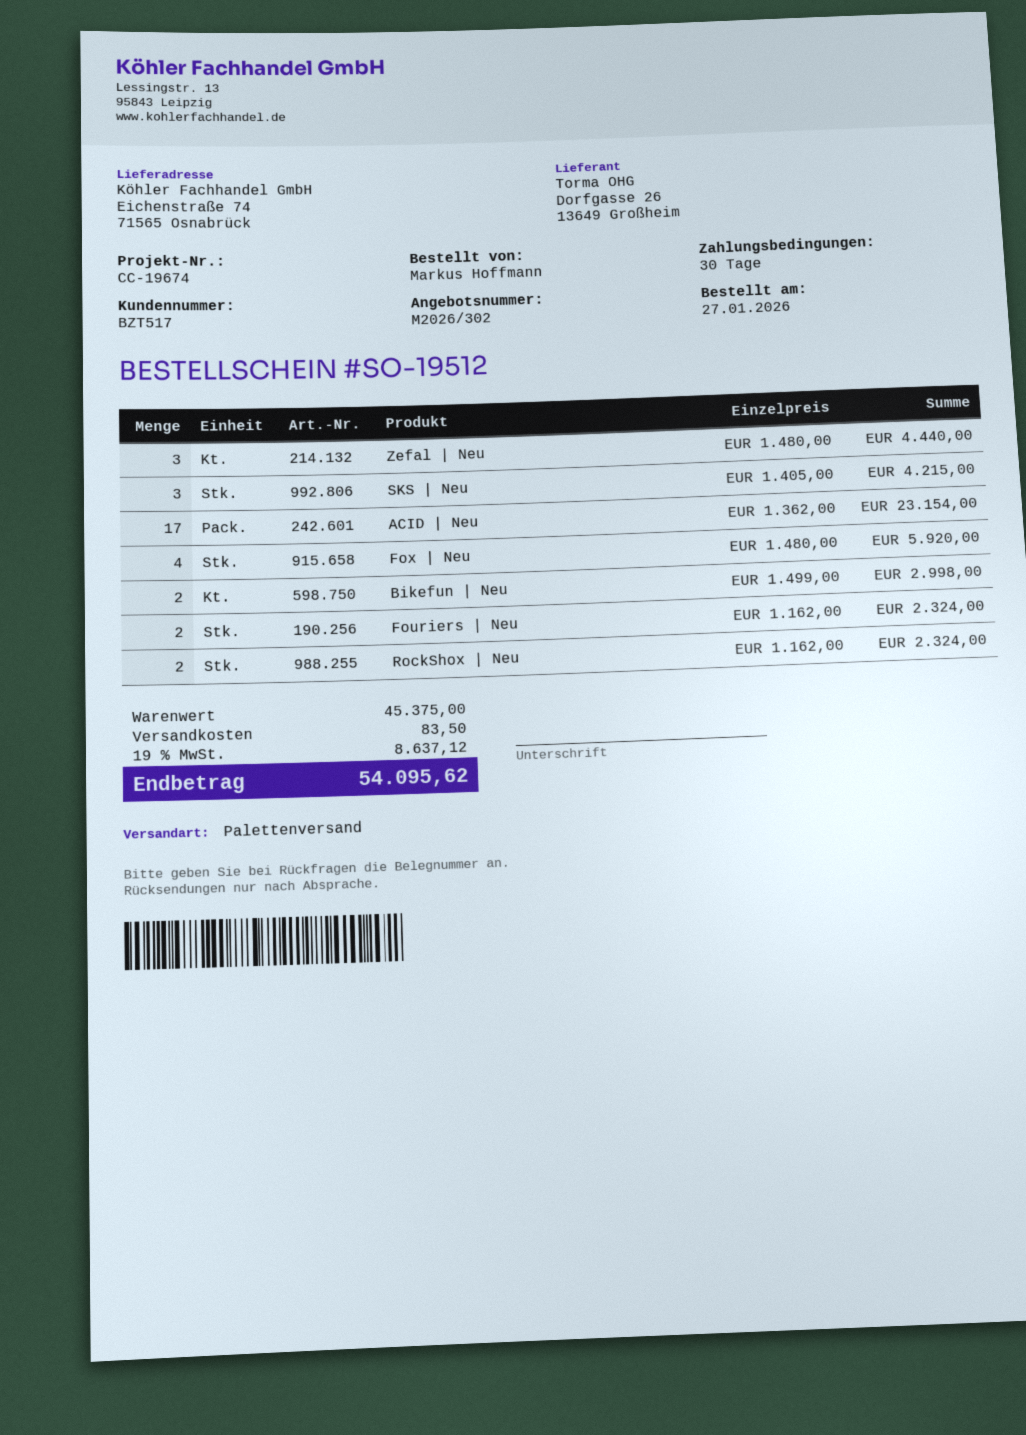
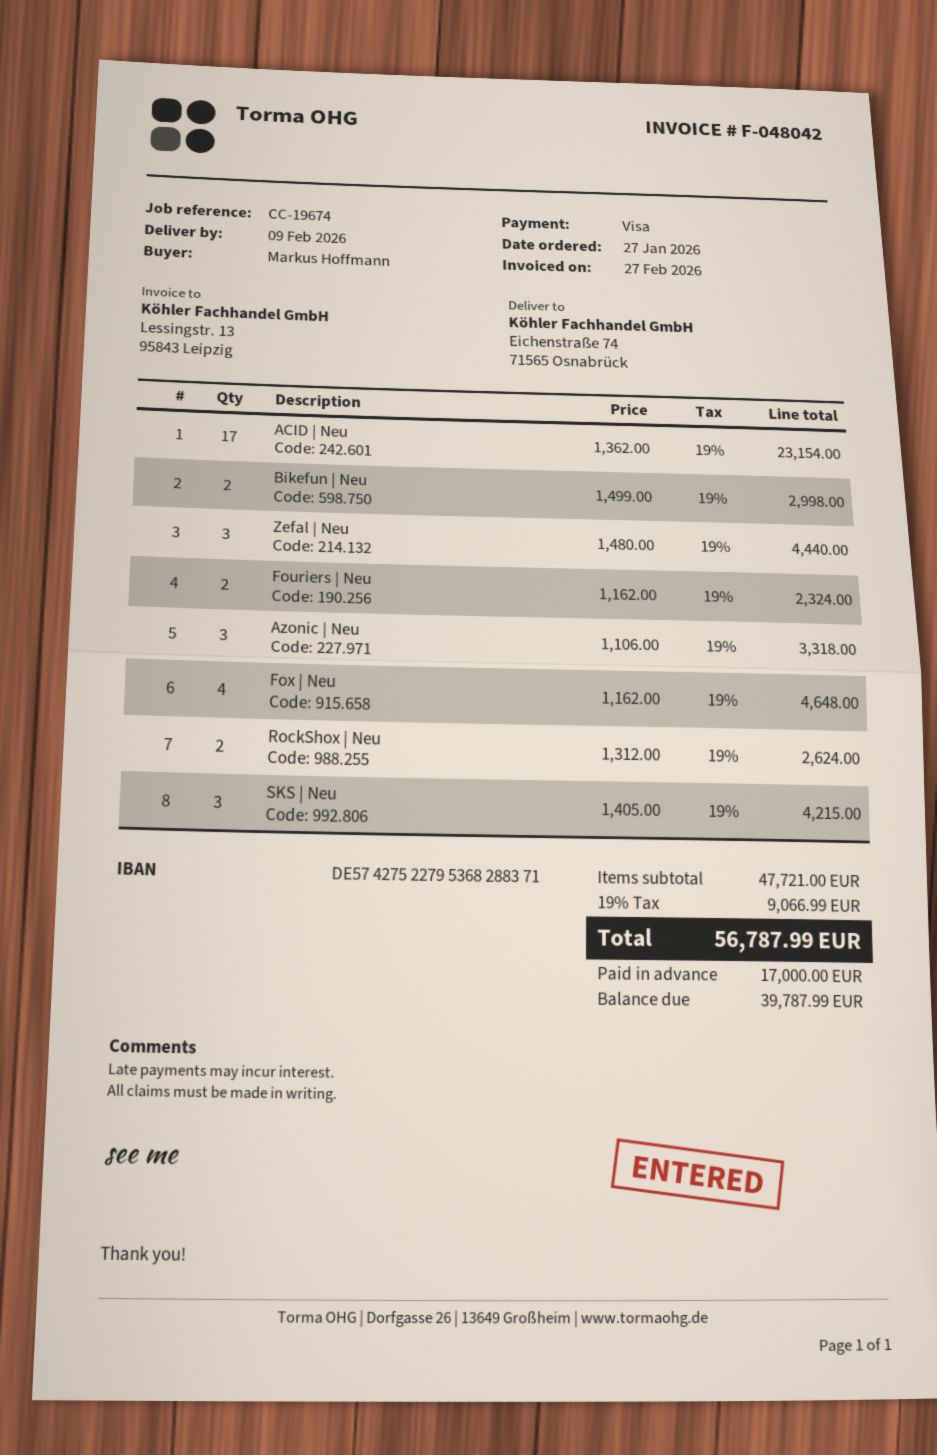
Fox | Neu: 4 x 1480.00 = 5920.00 -> 4 x 1162.00 = 4648.00
RockShox | Neu: 2 x 1162.00 = 2324.00 -> 2 x 1312.00 = 2624.00
Azonic | Neu: none -> 3 x 1106.00 = 3318.00
subtotal: 45375.00 -> 47721.00
shipping: 83.50 -> none
tax: 19% = 8637.12 -> 19% = 9066.99
total: 54095.62 -> 56787.99

